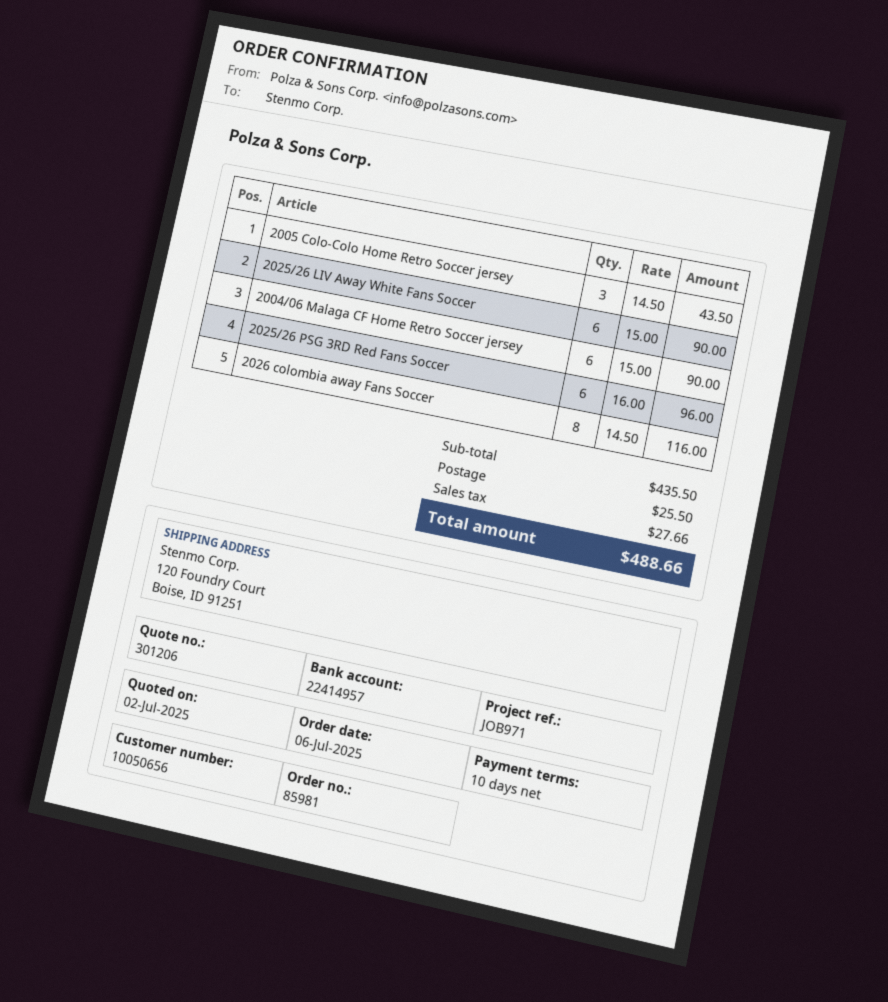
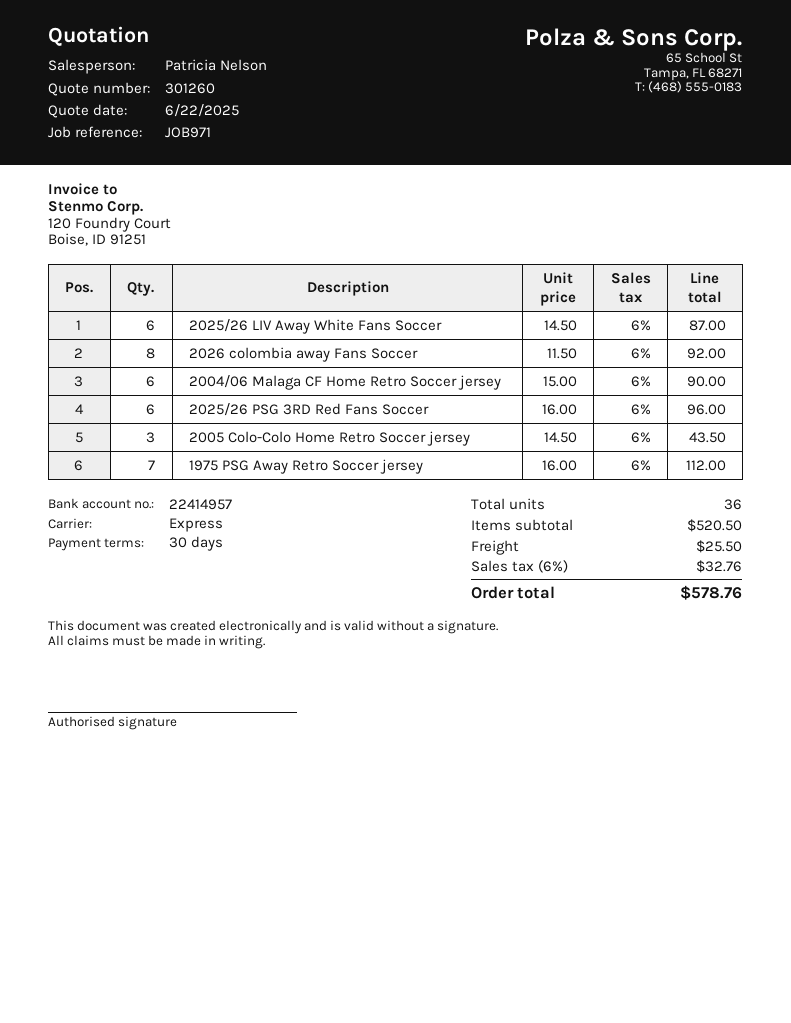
quote number: 301206 -> 301260
quote date: 2025-07-02 -> 2025-06-22
payment terms: 10 days -> 30 days
2025/26 LIV Away White Fans Soccer: 6 x 15.00 = 90.00 -> 6 x 14.50 = 87.00
2026 colombia away Fans Soccer: 8 x 14.50 = 116.00 -> 8 x 11.50 = 92.00
1975 PSG Away Retro Soccer jersey: none -> 7 x 16.00 = 112.00
subtotal: 435.50 -> 520.50
tax: 27.66 -> 32.76
total: 488.66 -> 578.76

